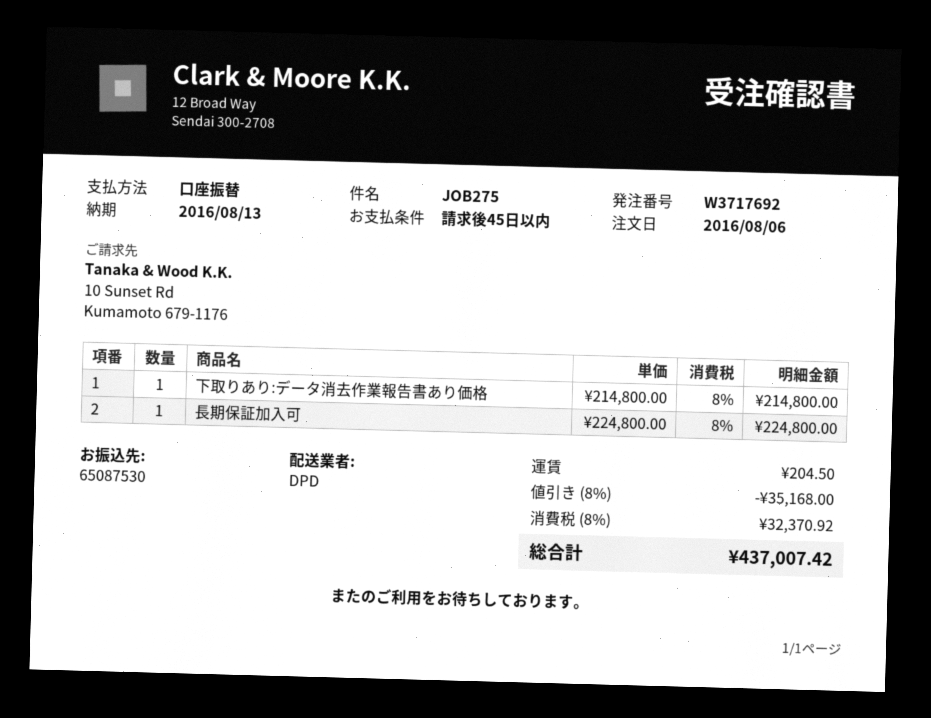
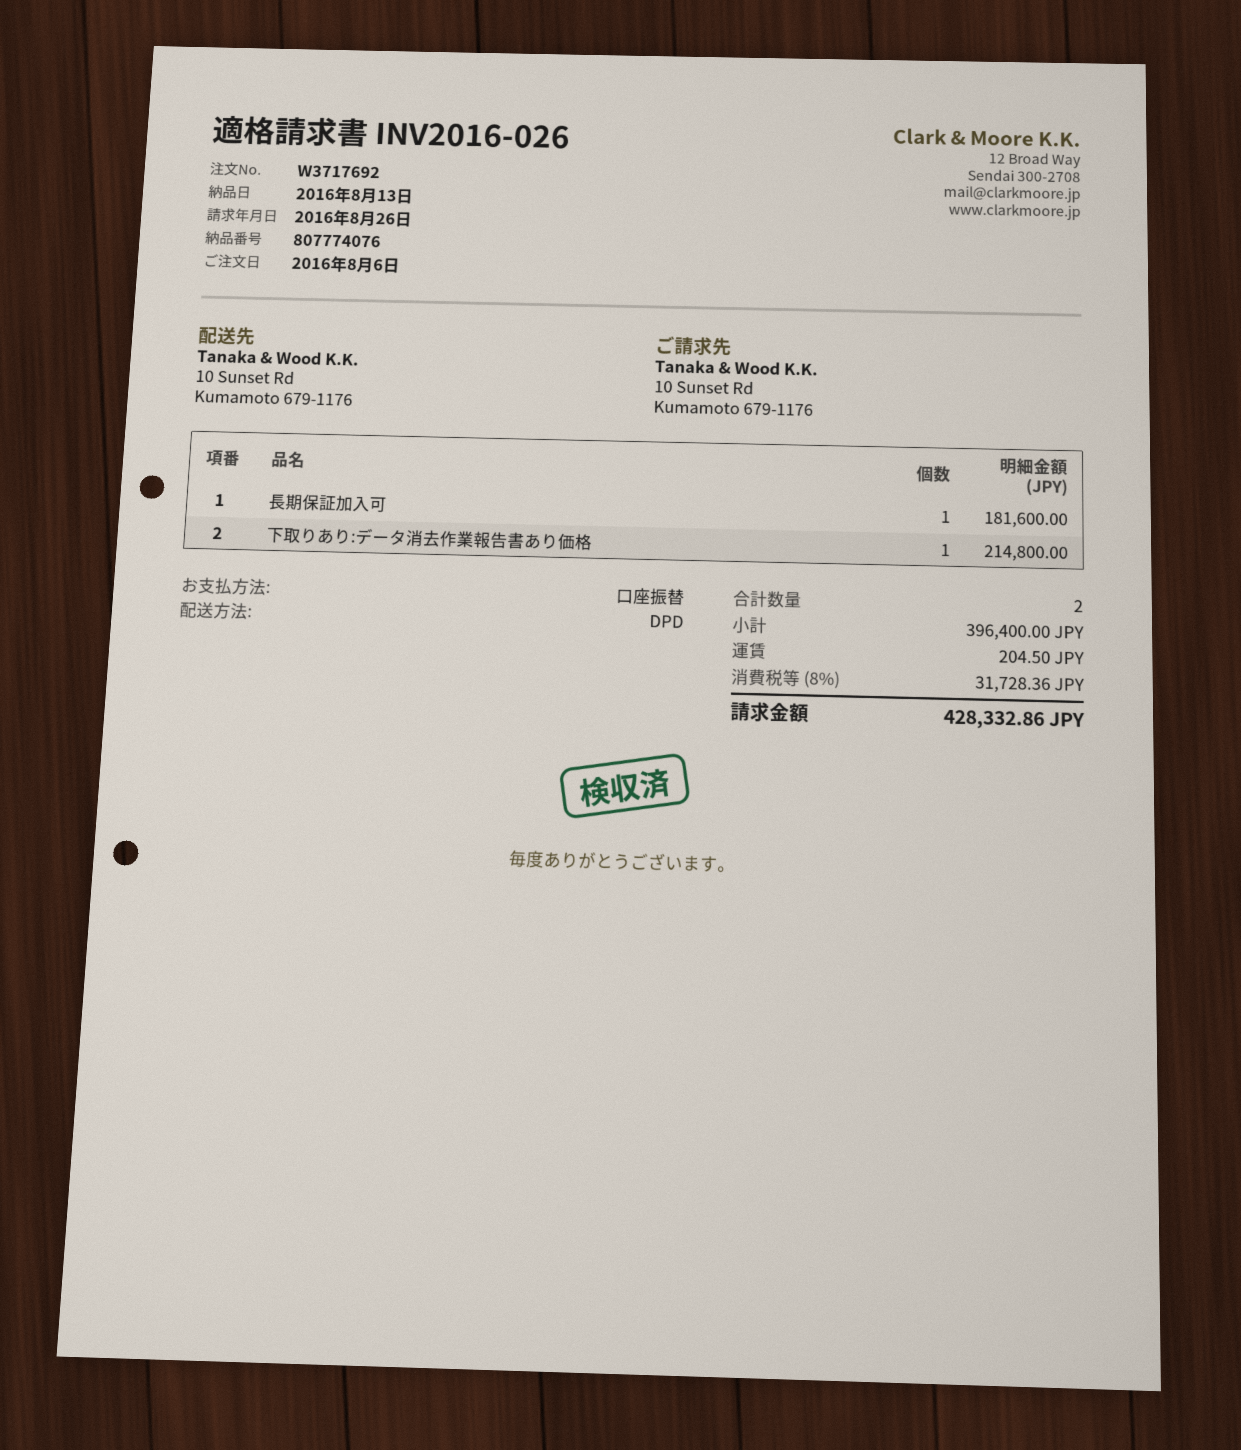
長期保証加入可: 1 for 224800.00 -> 1 for 181600.00
discount: 8% = 35168.00 -> none
tax: 8% = 32370.92 -> 8% = 31728.36
total: 437007.42 -> 428332.86

